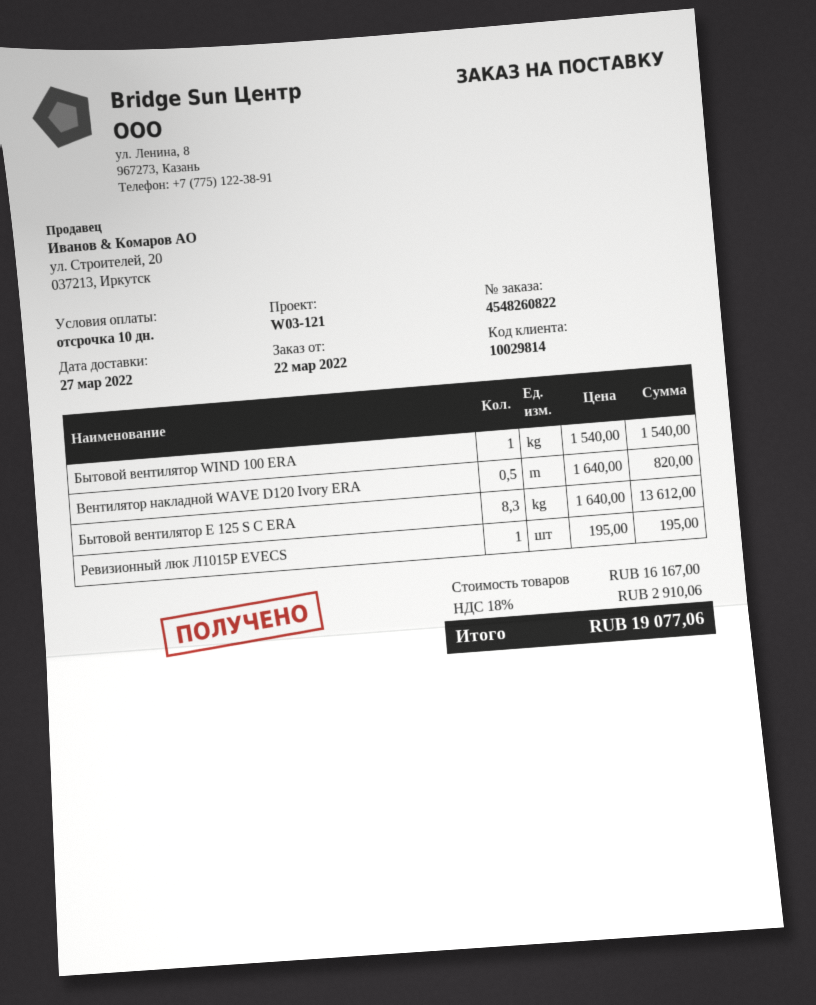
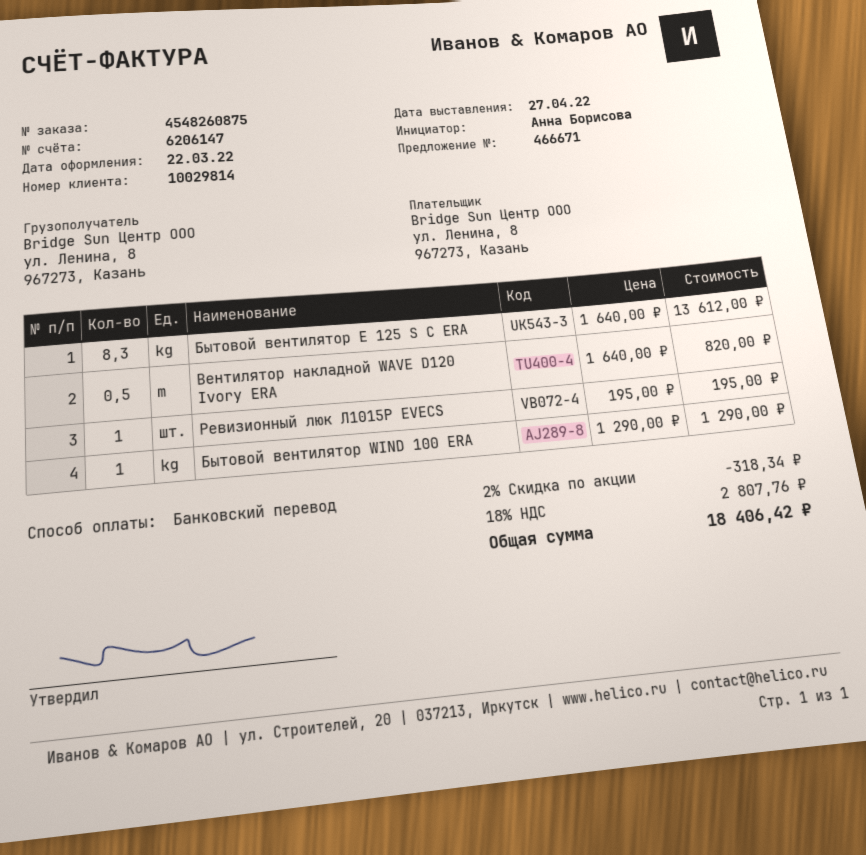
order number: 4548260822 -> 4548260875
Бытовой вентилятор WIND 100 ERA: 1 x 1540.00 = 1540.00 -> 1 x 1290.00 = 1290.00
discount: none -> 2% = 318.34
tax: 18% = 2910.06 -> 18% = 2807.76
total: 19077.06 -> 18406.42

